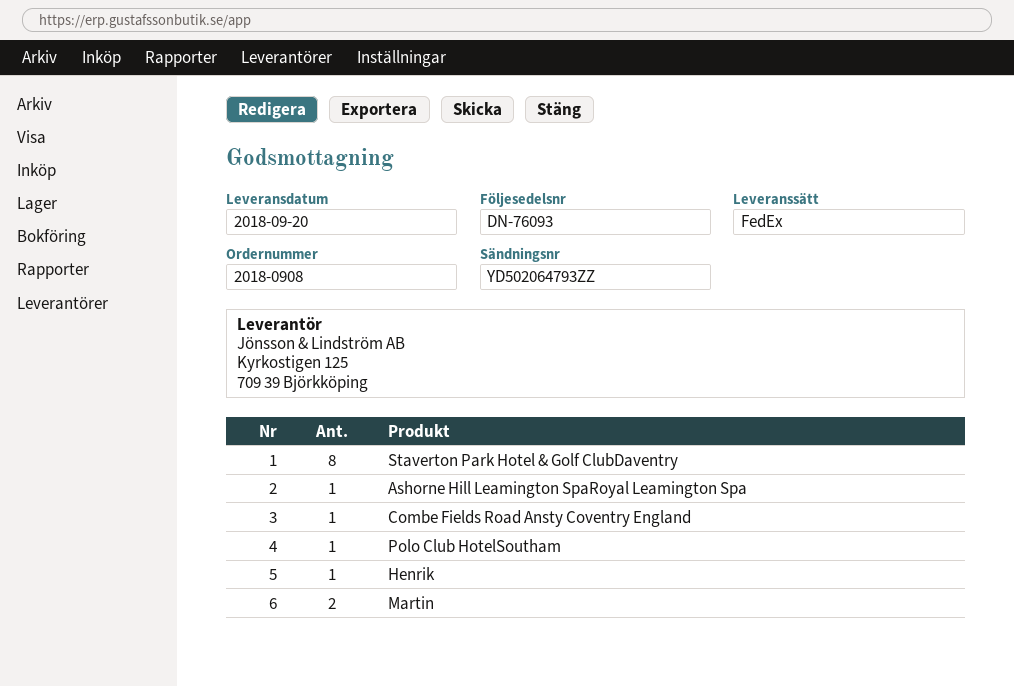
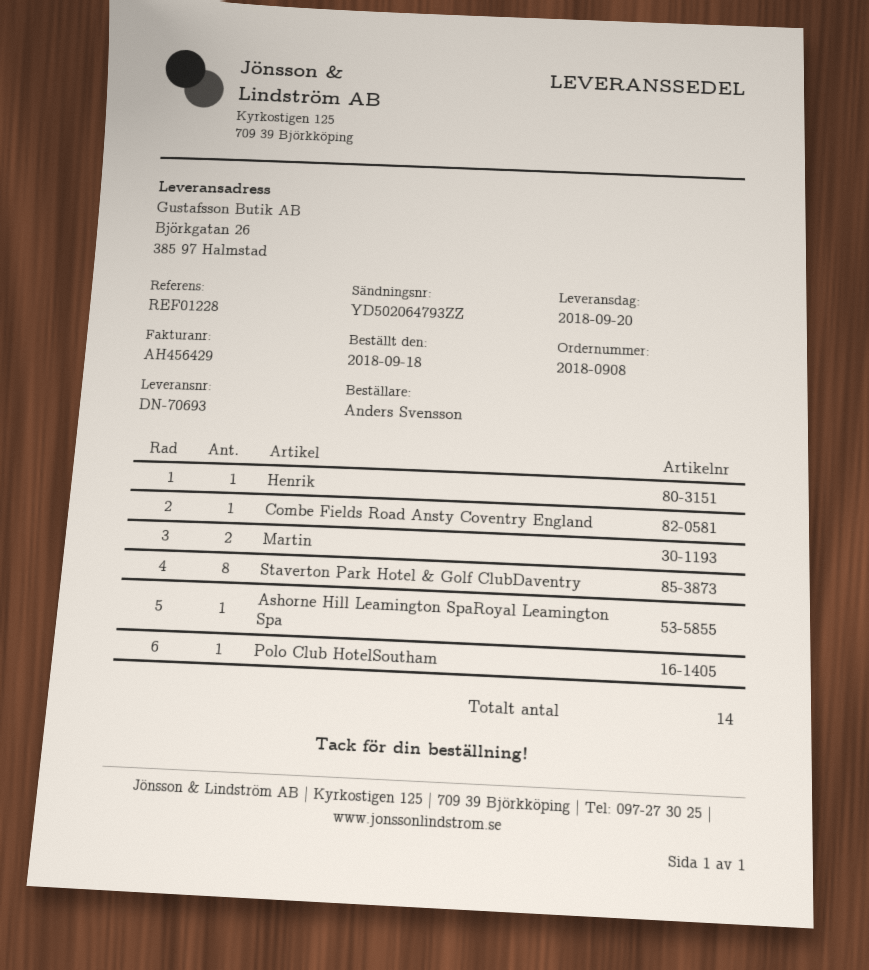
delivery note number: DN-76093 -> DN-70693

